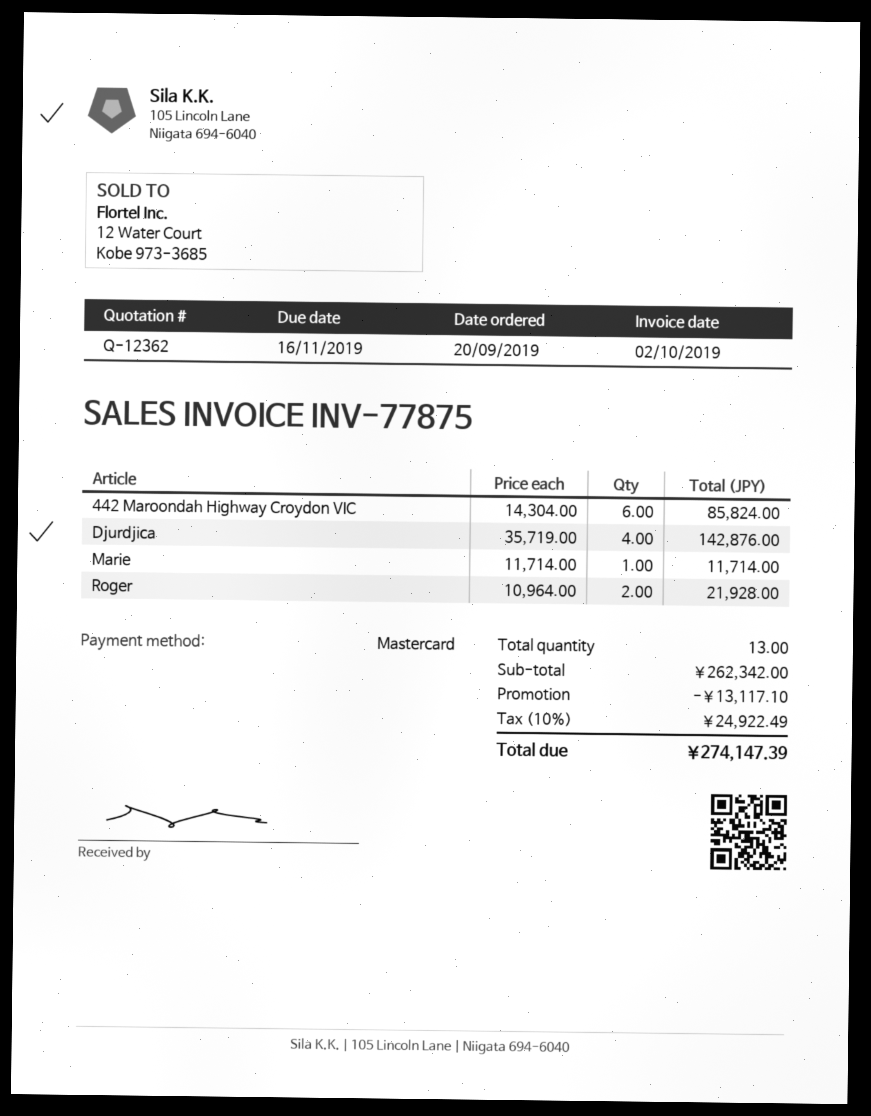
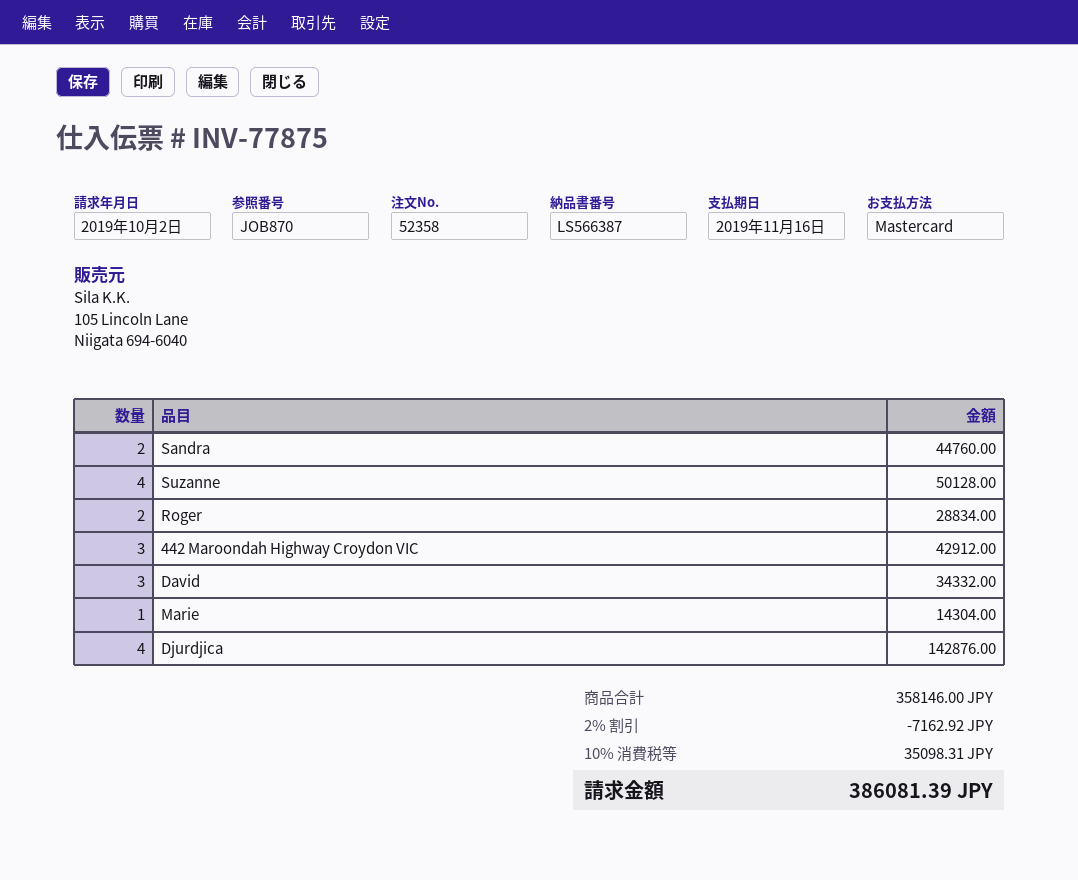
442 Maroondah Highway Croydon VIC: 6 for 85824.00 -> 3 for 42912.00
Marie: 1 for 11714.00 -> 1 for 14304.00
Roger: 2 for 21928.00 -> 2 for 28834.00
Sandra: none -> 2 for 44760.00
Suzanne: none -> 4 for 50128.00
David: none -> 3 for 34332.00
subtotal: 262342.00 -> 358146.00
discount: 13117.10 -> 7162.92
tax: 10% = 24922.49 -> 10% = 35098.31
total: 274147.39 -> 386081.39

